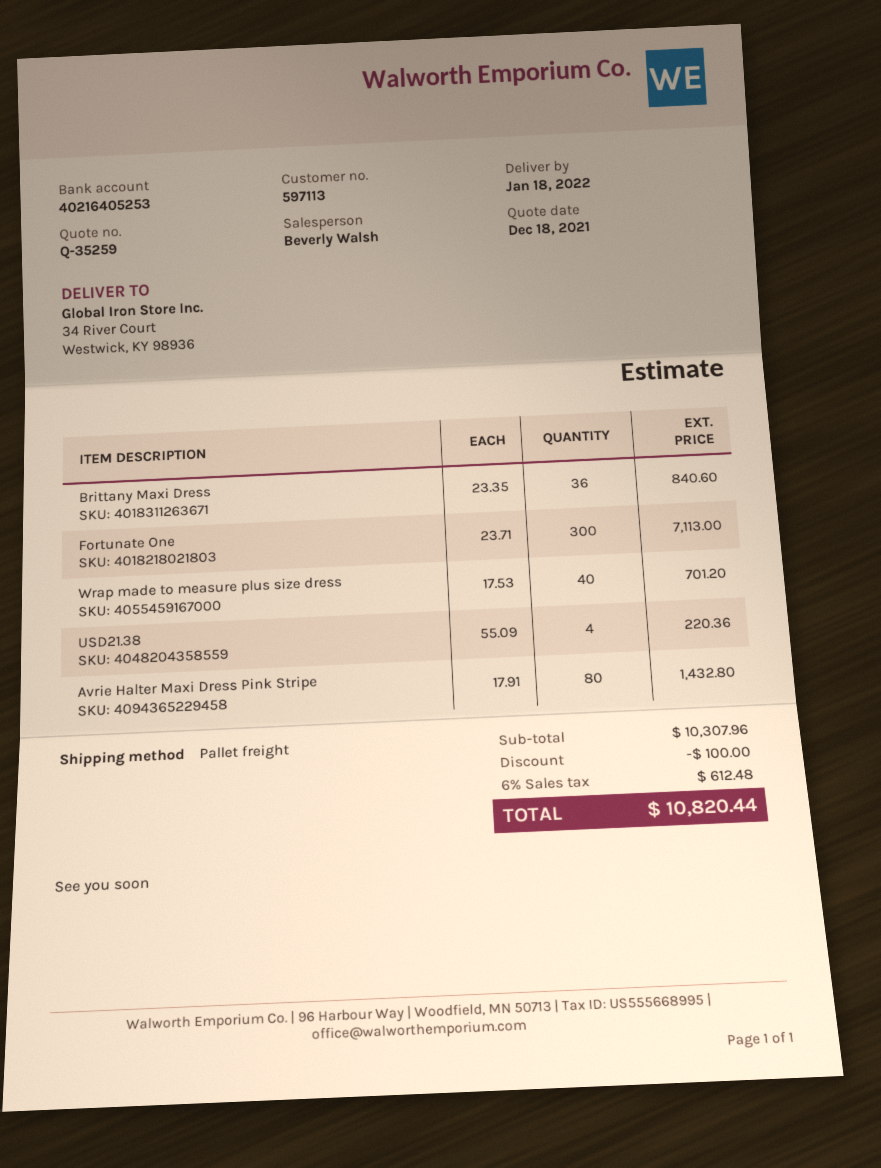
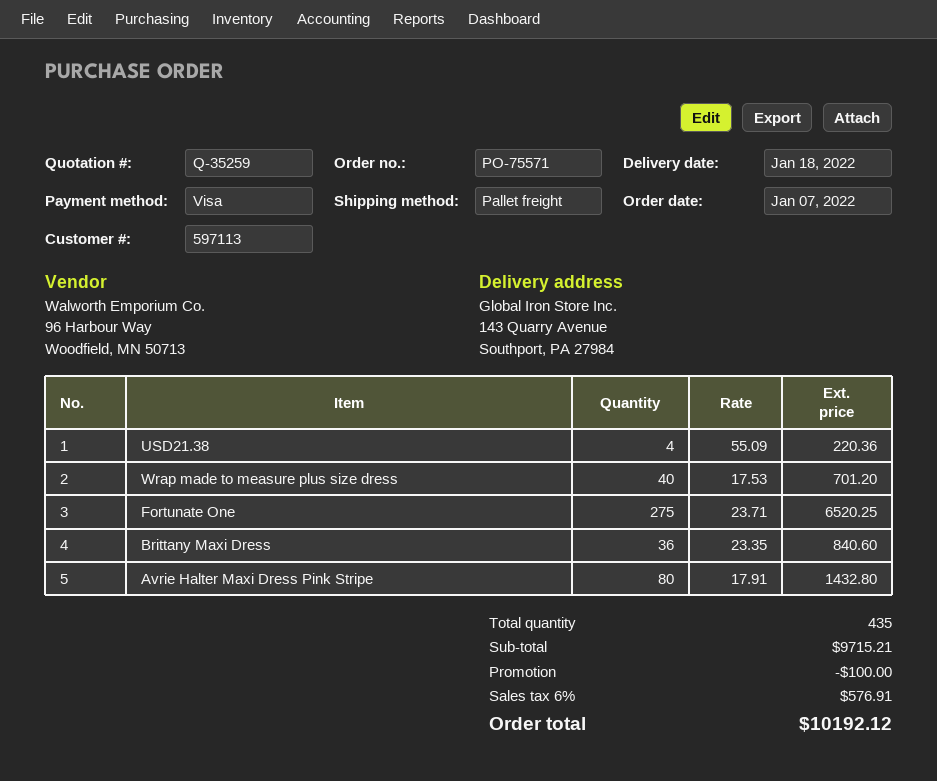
ship to: 34 River Court, Westwick, KY 98936 -> 143 Quarry Avenue, Southport, PA 27984
Fortunate One: 300 x 23.71 = 7113.00 -> 275 x 23.71 = 6520.25
subtotal: 10307.96 -> 9715.21
tax: 6% = 612.48 -> 6% = 576.91
total: 10820.44 -> 10192.12

